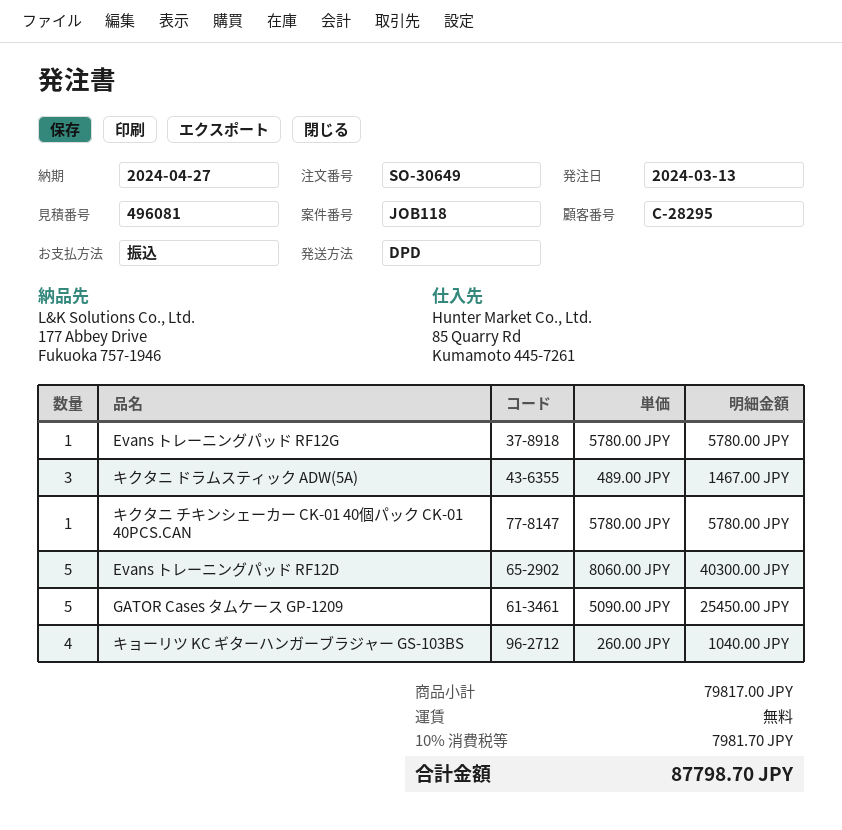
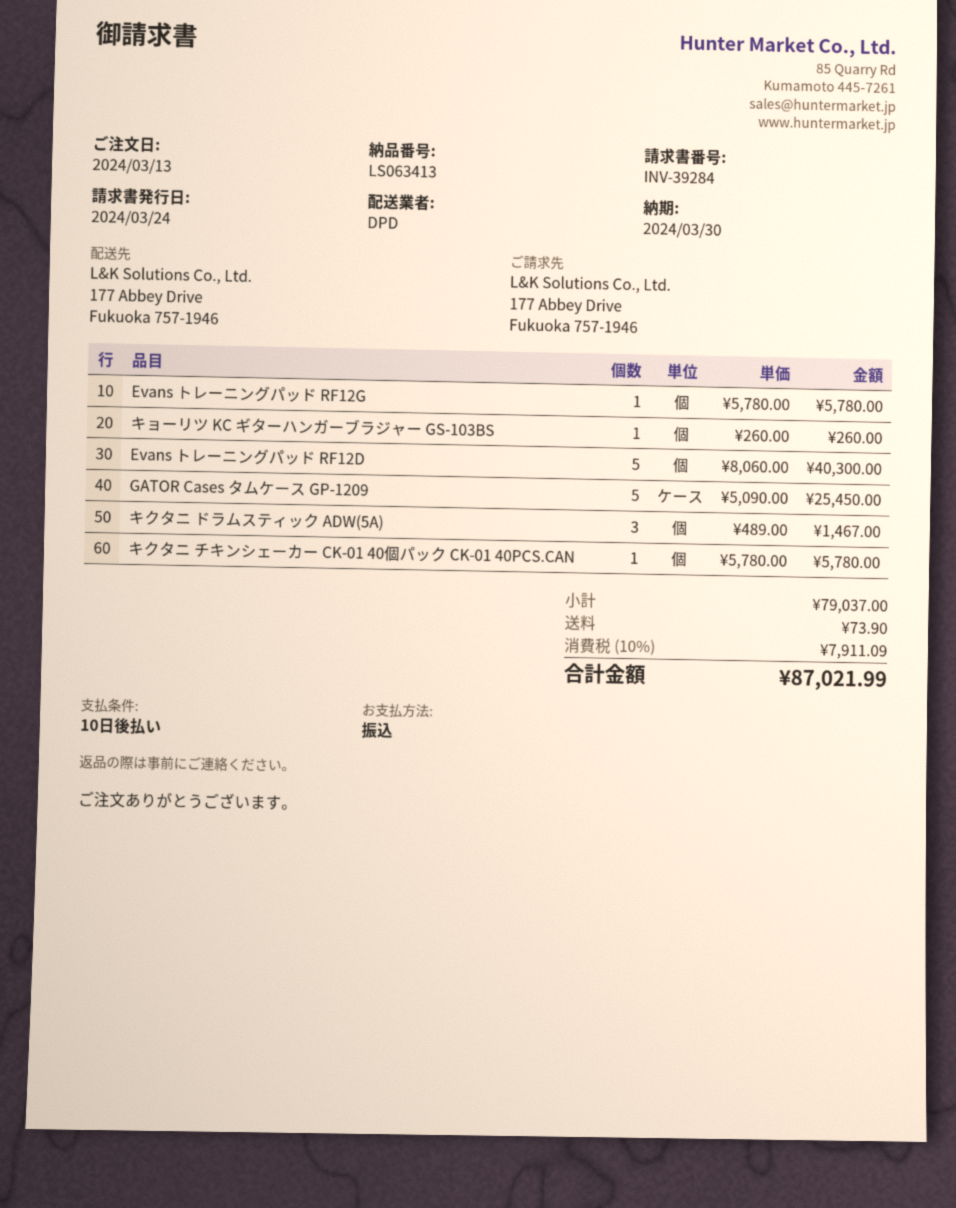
delivery date: 2024-04-27 -> 2024-03-30
キョーリツ KC ギターハンガーブラジャー GS-103BS: 4 x 260.00 = 1040.00 -> 1 x 260.00 = 260.00
subtotal: 79817.00 -> 79037.00
shipping: 0.00 -> 73.90
tax: 10% = 7981.70 -> 10% = 7911.09
total: 87798.70 -> 87021.99

